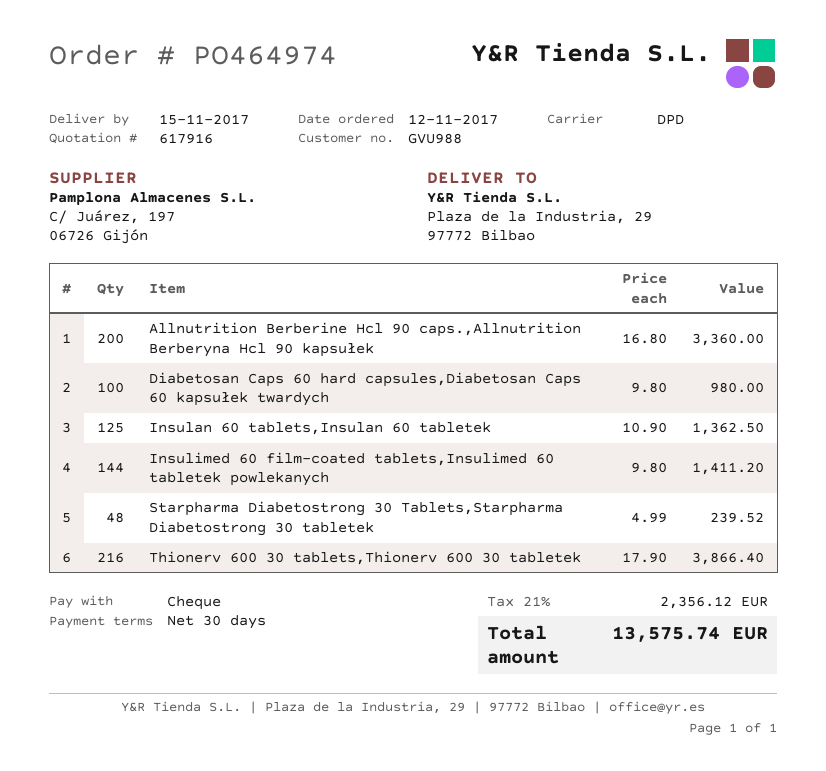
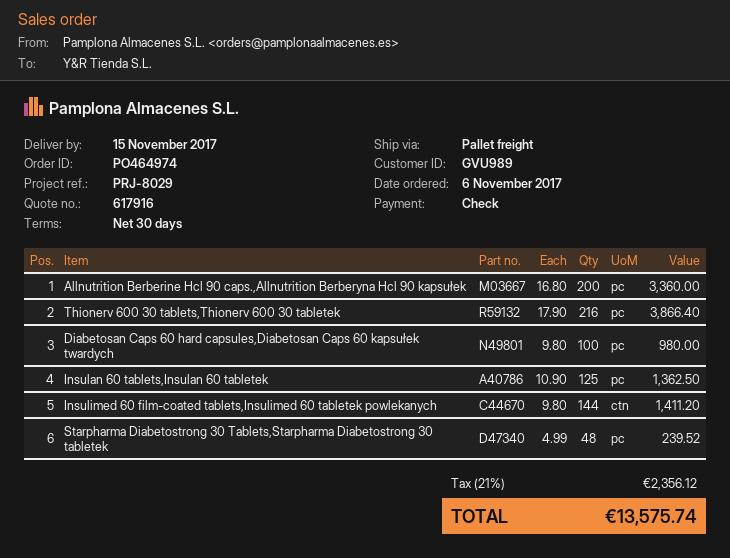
order date: 2017-11-12 -> 2017-11-06
customer number: GVU988 -> GVU989
shipping method: DPD -> pallet freight

